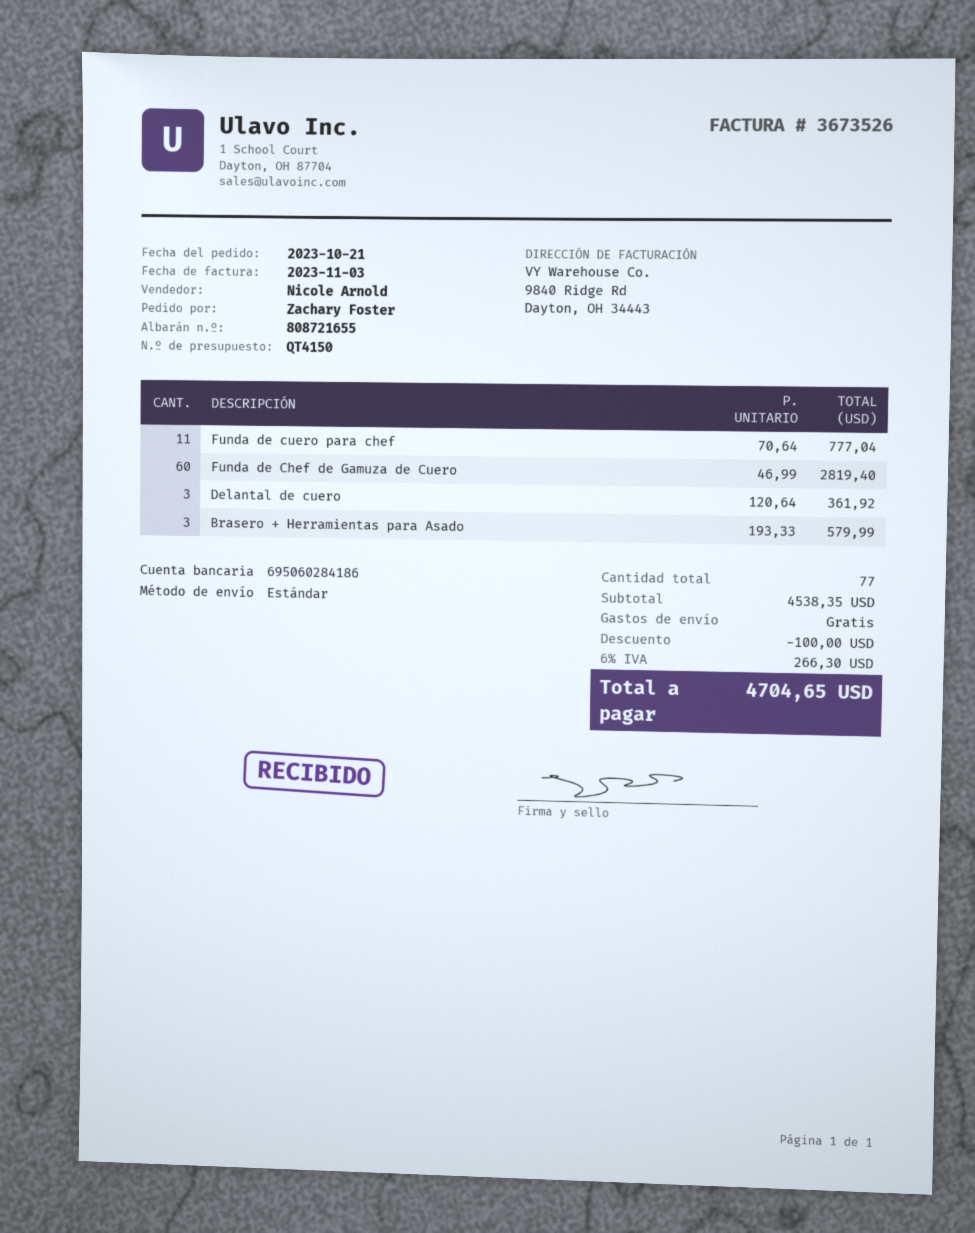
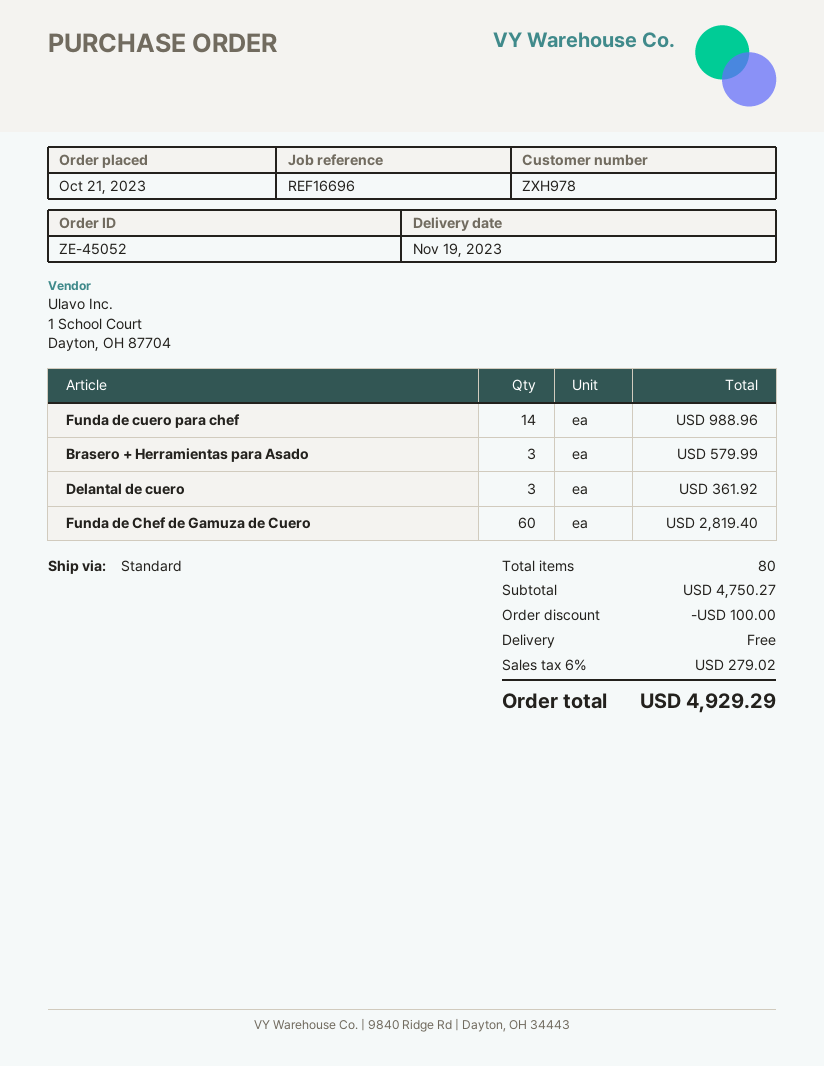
Funda de cuero para chef: 11 for 777.04 -> 14 for 988.96
total quantity: 77 -> 80
subtotal: 4538.35 -> 4750.27
tax: 6% = 266.30 -> 6% = 279.02
total: 4704.65 -> 4929.29

